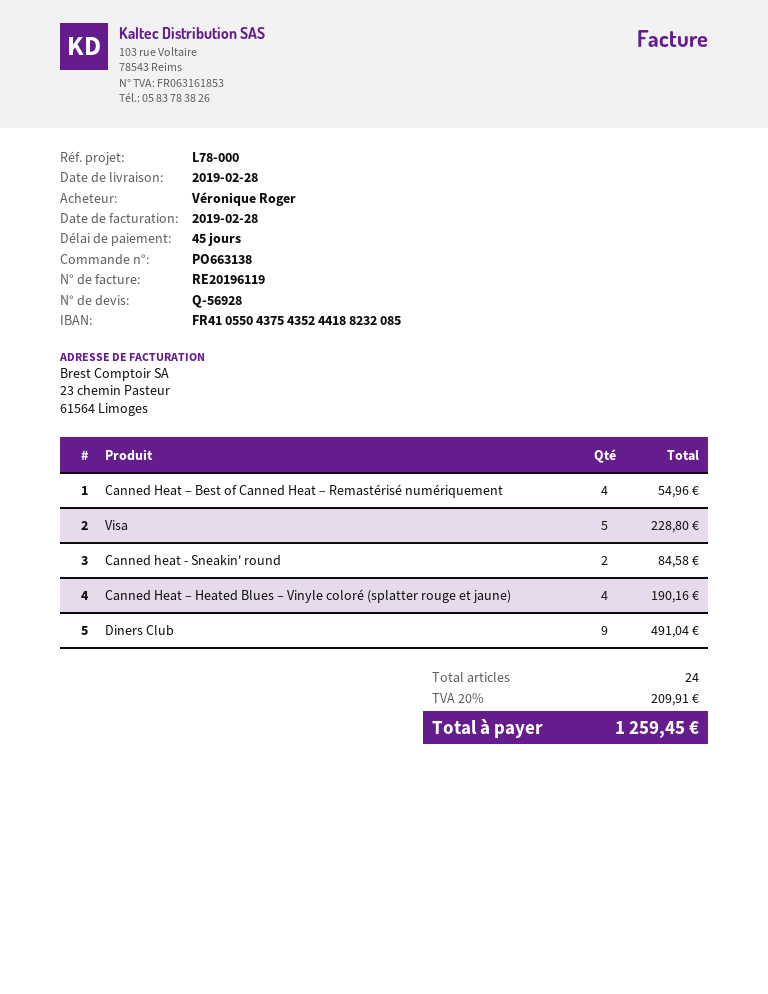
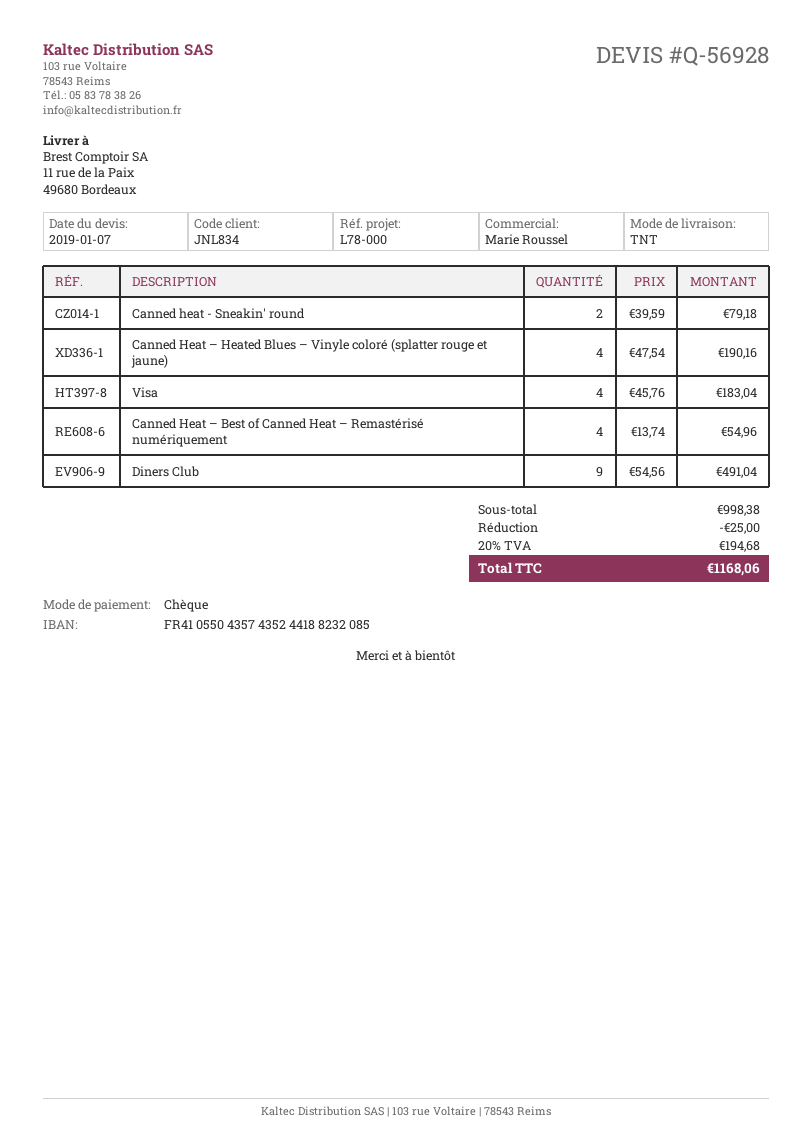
bank account: FR4105504375435244188232085 -> FR4105504357435244188232085
Visa: 5 for 228.80 -> 4 for 183.04
Canned heat - Sneakin' round: 2 for 84.58 -> 2 for 79.18
discount: none -> 25.00
tax: 20% = 209.91 -> 20% = 194.68
total: 1259.45 -> 1168.06

